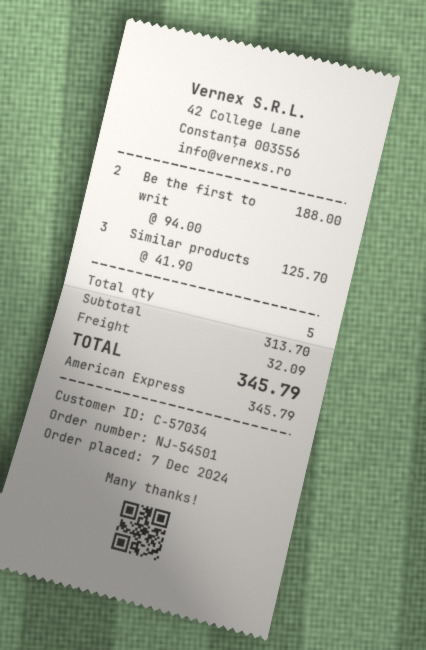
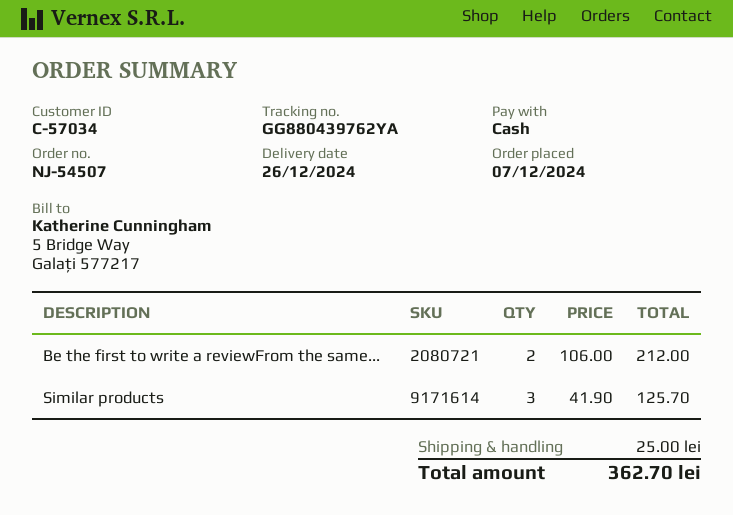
order number: NJ-54501 -> NJ-54507
payment method: American Express -> cash
Be the first to writ: 2 x 94.00 = 188.00 -> 2 x 106.00 = 212.00
shipping: 32.09 -> 25.00
total: 345.79 -> 362.70

